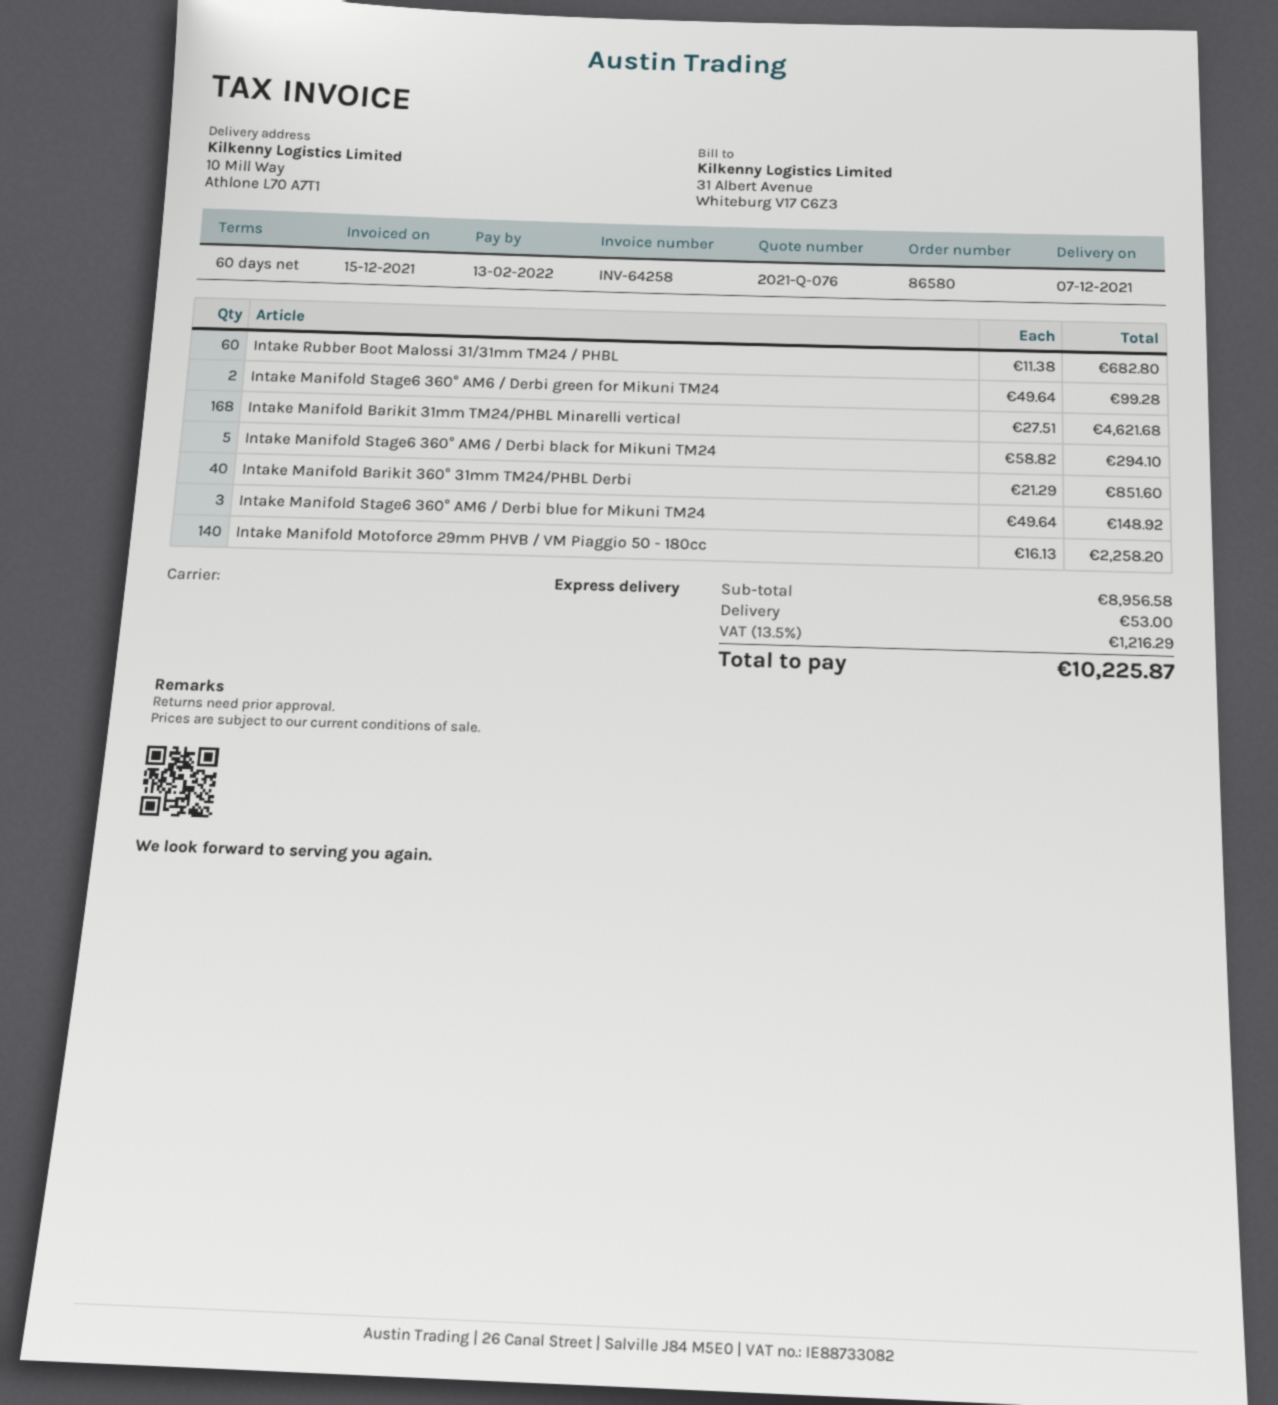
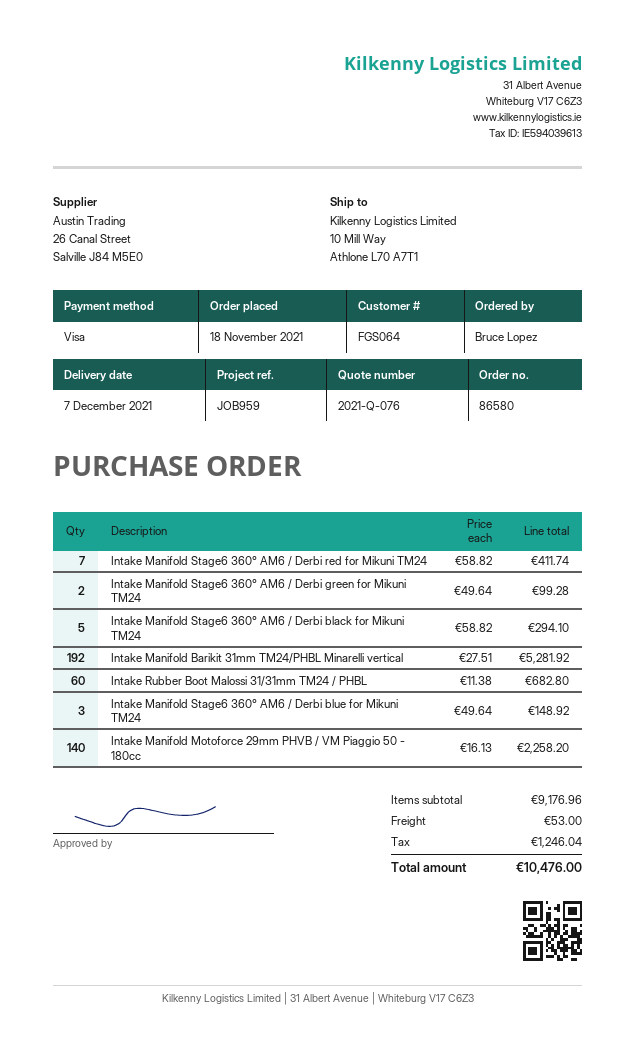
Intake Manifold Barikit 31mm TM24/PHBL Minarelli vertical: 168 x 27.51 = 4621.68 -> 192 x 27.51 = 5281.92
Intake Manifold Barikit 360° 31mm TM24/PHBL Derbi: 40 x 21.29 = 851.60 -> none
Intake Manifold Stage6 360° AM6 / Derbi red for Mikuni TM24: none -> 7 x 58.82 = 411.74
subtotal: 8956.58 -> 9176.96
tax: 1216.29 -> 1246.04
total: 10225.87 -> 10476.00

